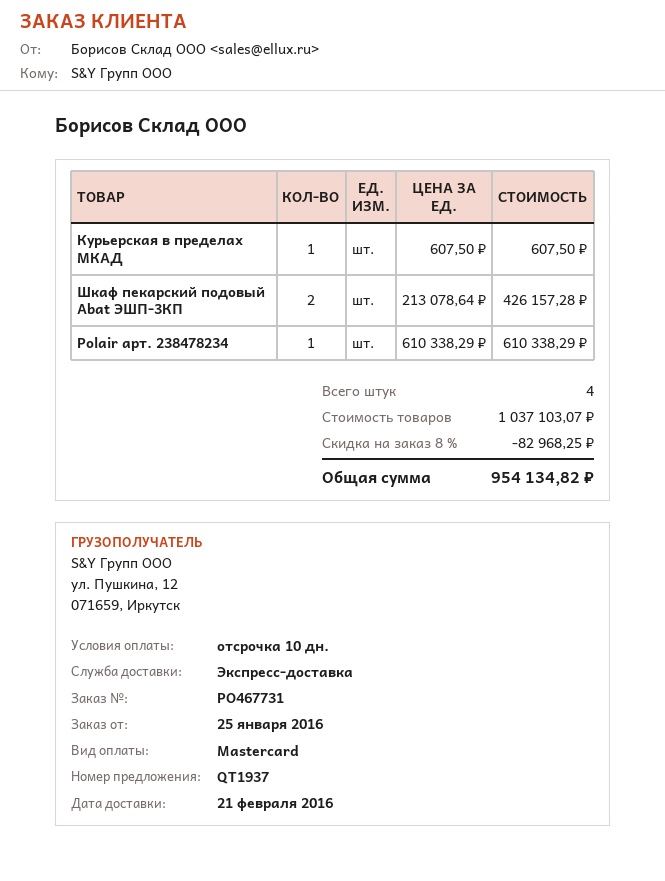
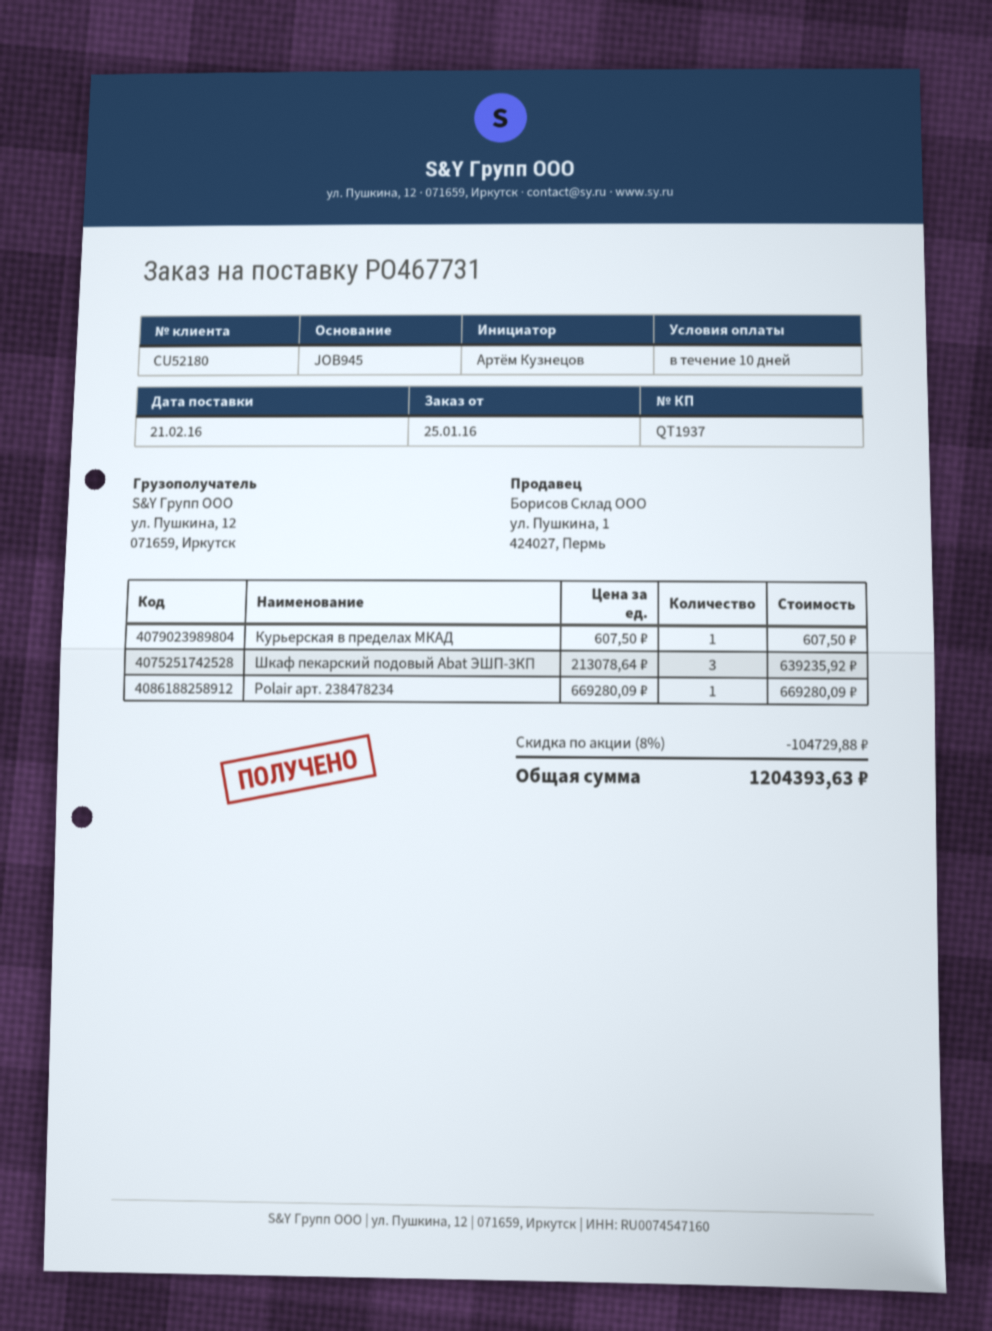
Шкаф пекарский подовый Abat ЭШП-3КП: 2 x 213078.64 = 426157.28 -> 3 x 213078.64 = 639235.92
Polair арт. 238478234: 1 x 610338.29 = 610338.29 -> 1 x 669280.09 = 669280.09
discount: 8% = 82968.25 -> 8% = 104729.88
total: 954134.82 -> 1204393.63

